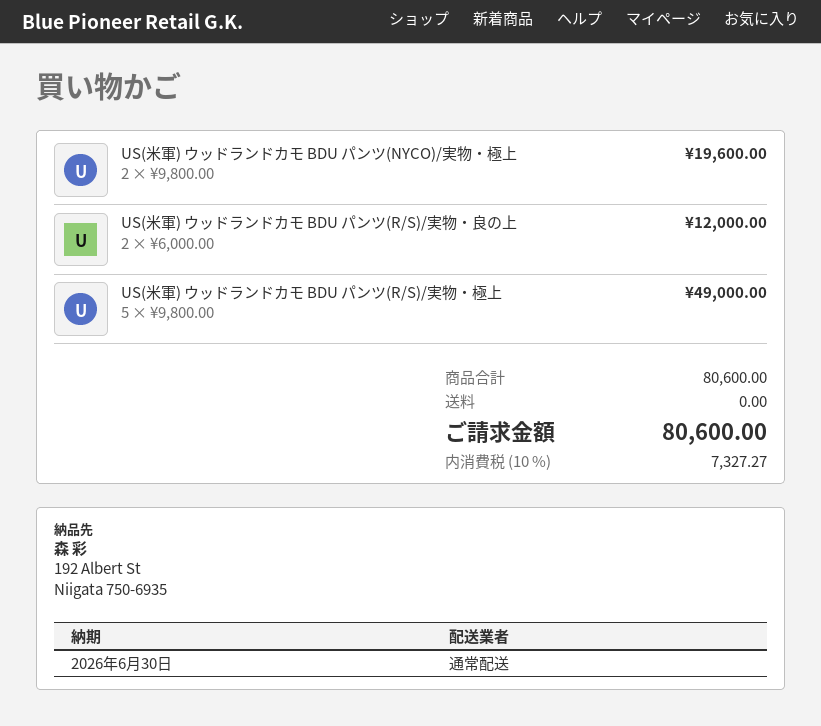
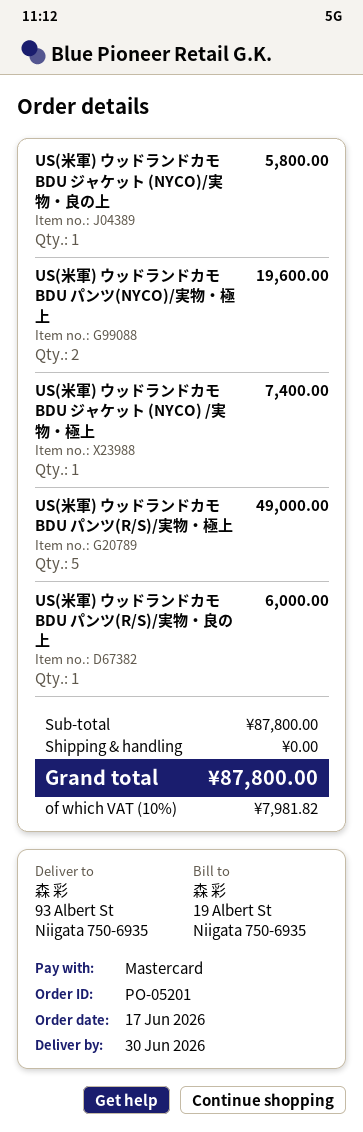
ship to: 192 Albert St, Niigata 750-6935 -> 93 Albert St, Niigata 750-6935
US(米軍) ウッドランドカモ BDU パンツ(R/S)/実物・良の上: 2 for 12000.00 -> 1 for 6000.00
US(米軍) ウッドランドカモ BDU ジャケット (NYCO)/実物・良の上: none -> 1 for 5800.00
US(米軍) ウッドランドカモ BDU ジャケット (NYCO) /実物・極上: none -> 1 for 7400.00
subtotal: 80600.00 -> 87800.00
tax: 10% = 7327.27 -> 10% = 7981.82
total: 80600.00 -> 87800.00

